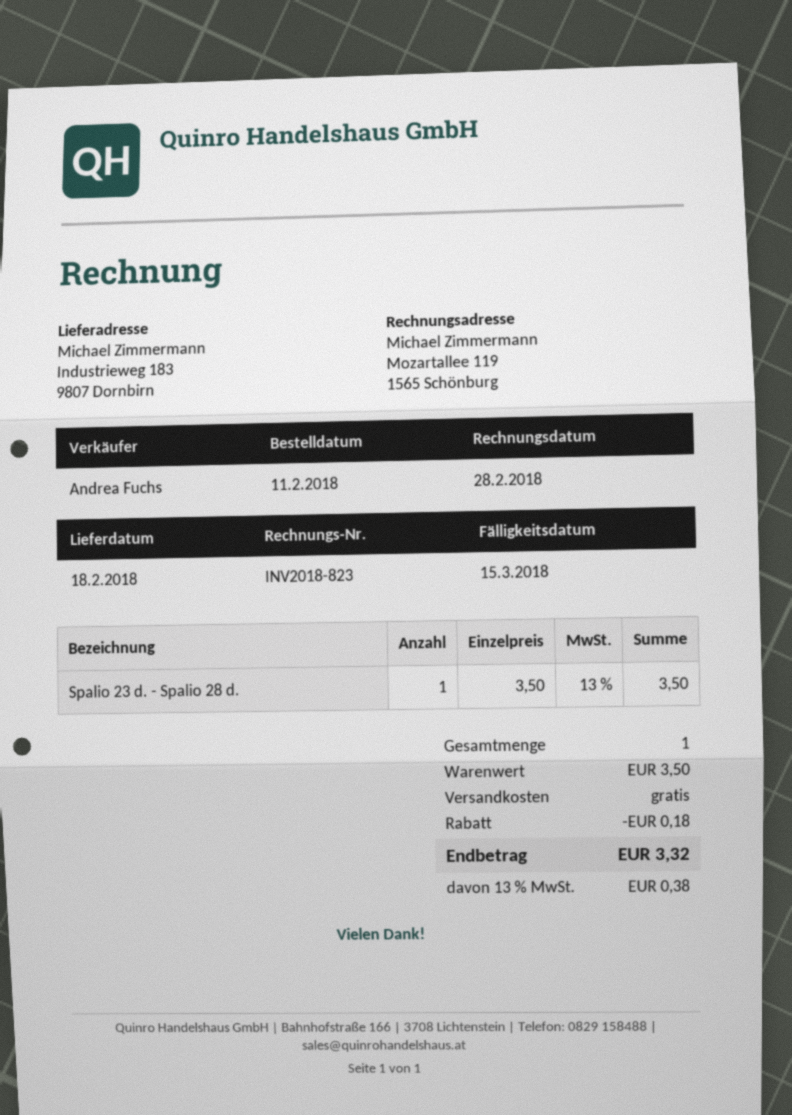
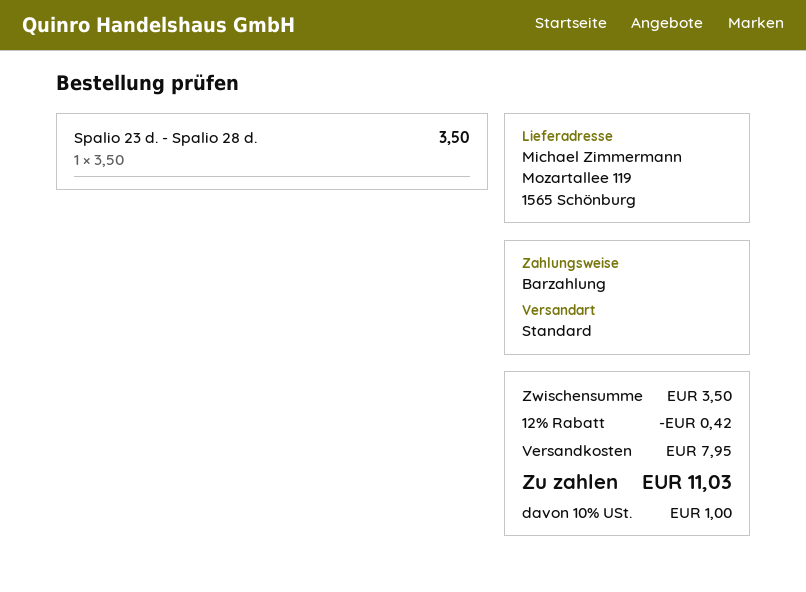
ship to: Industrieweg 183, 9807 Dornbirn -> Mozartallee 119, 1565 Schönburg
discount: 0.18 -> 0.42
shipping: 0.00 -> 7.95
tax: 13% = 0.38 -> 10% = 1.00
total: 3.32 -> 11.03

